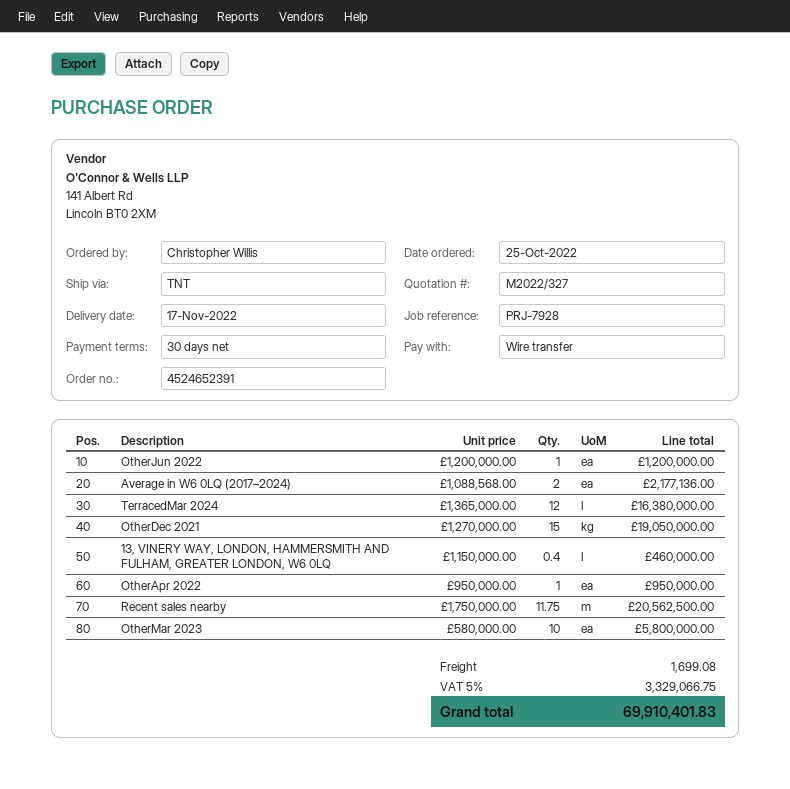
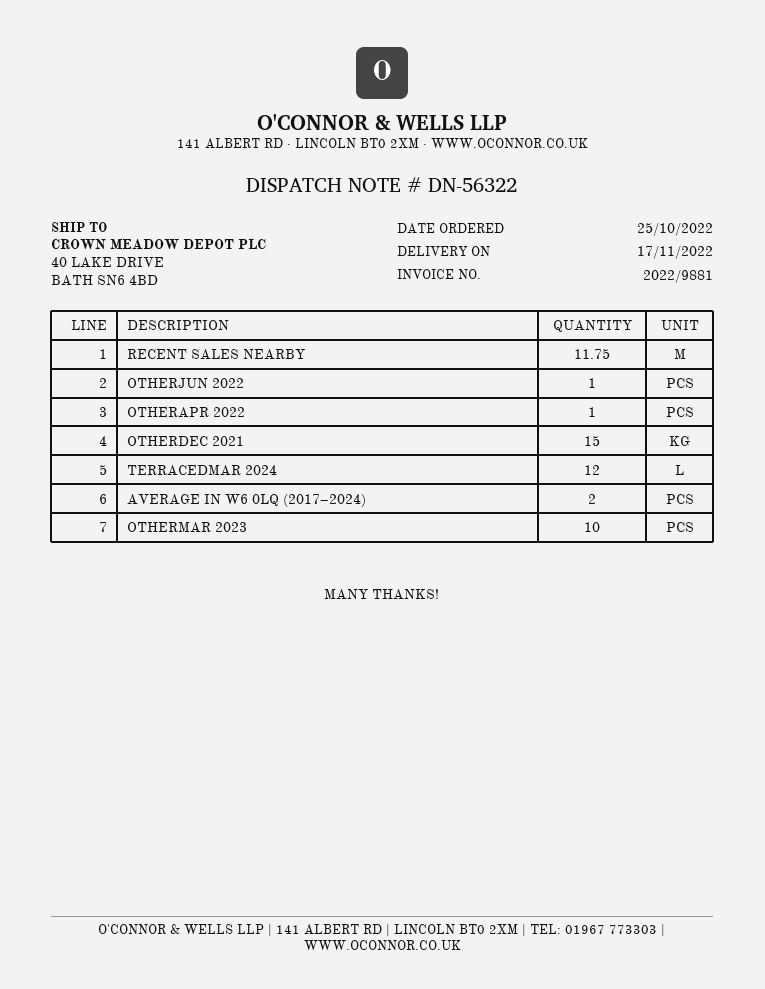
13, VINERY WAY, LONDON, HAMMERSMITH AND FULHAM, GREATER LONDON, W6 0LQ: 0.4 -> none

